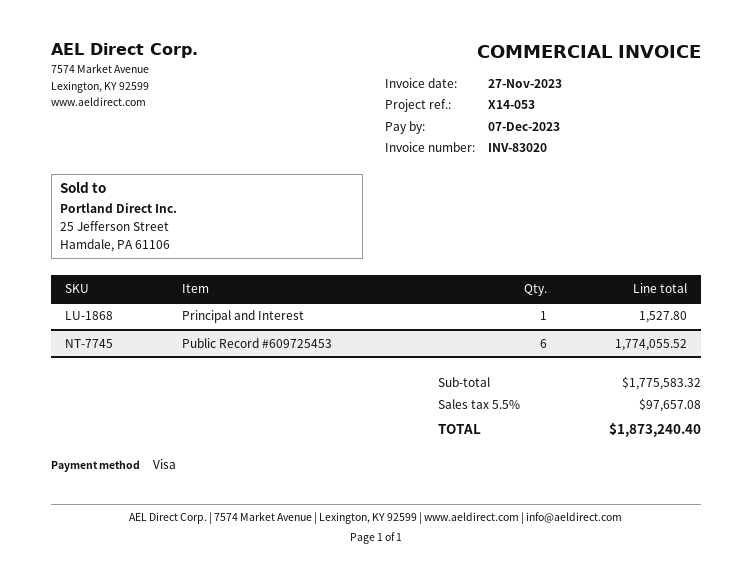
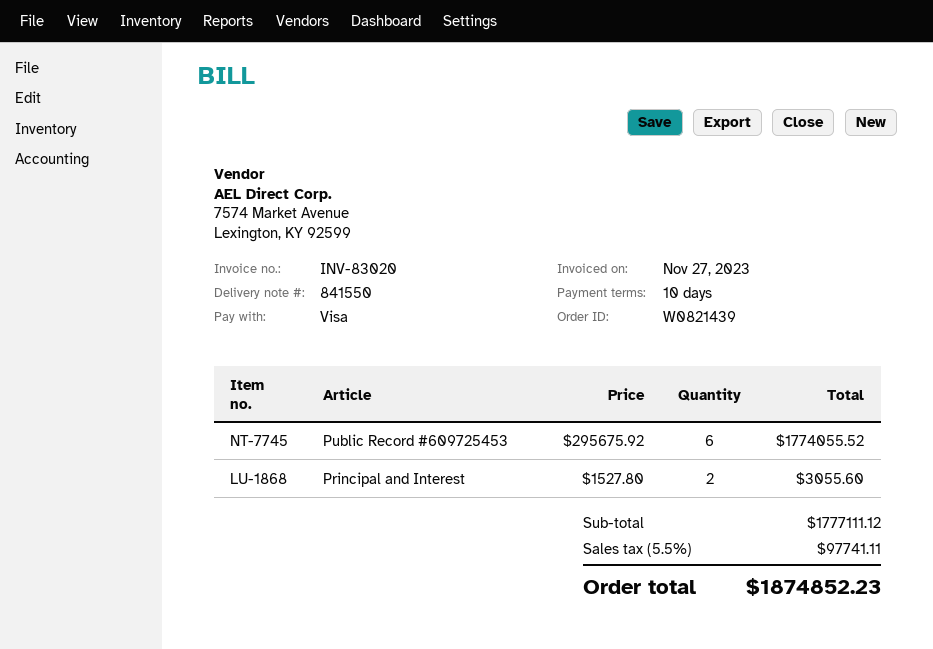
Principal and Interest: 1 for 1527.80 -> 2 for 3055.60
subtotal: 1775583.32 -> 1777111.12
tax: 5.5% = 97657.08 -> 5.5% = 97741.11
total: 1873240.40 -> 1874852.23

